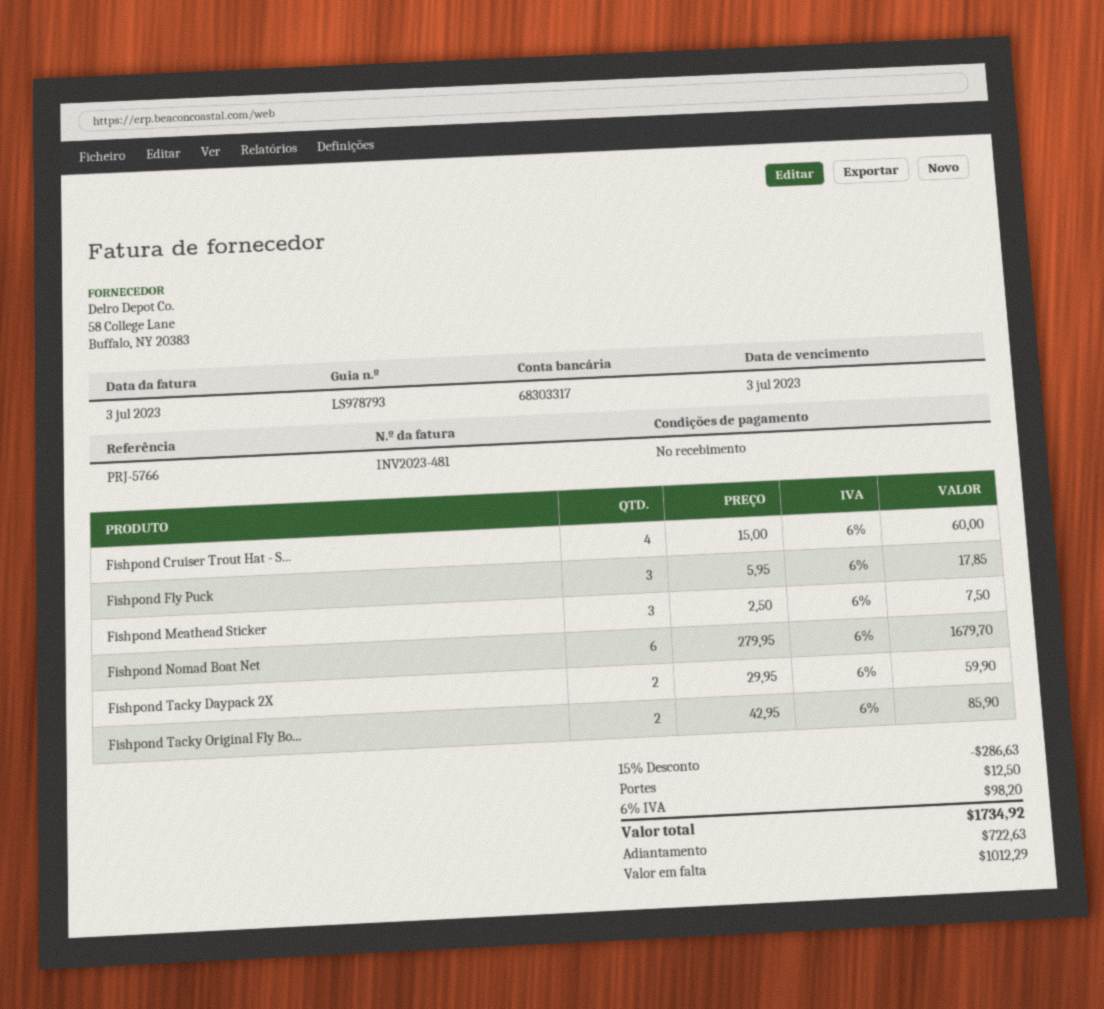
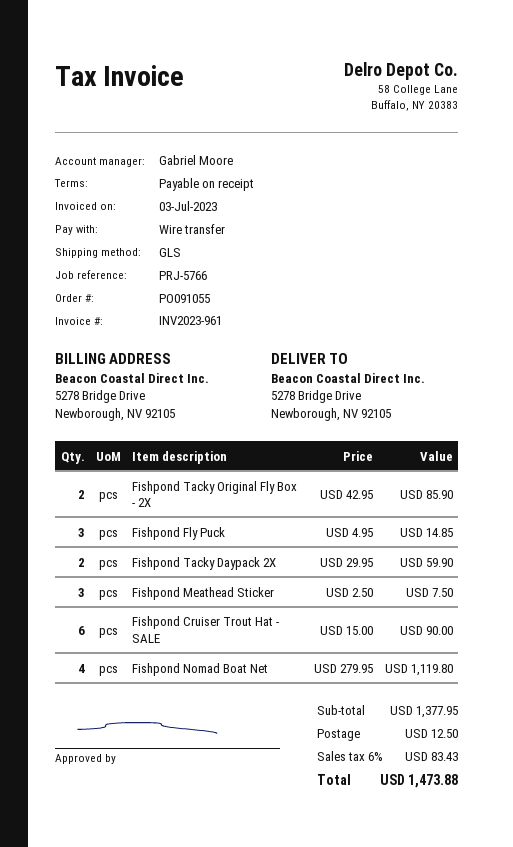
invoice number: INV2023-481 -> INV2023-961
Fishpond Cruiser Trout Hat - S...: 4 x 15.00 = 60.00 -> 6 x 15.00 = 90.00
Fishpond Fly Puck: 3 x 5.95 = 17.85 -> 3 x 4.95 = 14.85
Fishpond Nomad Boat Net: 6 x 279.95 = 1679.70 -> 4 x 279.95 = 1119.80
discount: 15% = 286.63 -> none
tax: 6% = 98.20 -> 6% = 83.43
total: 1734.92 -> 1473.88

